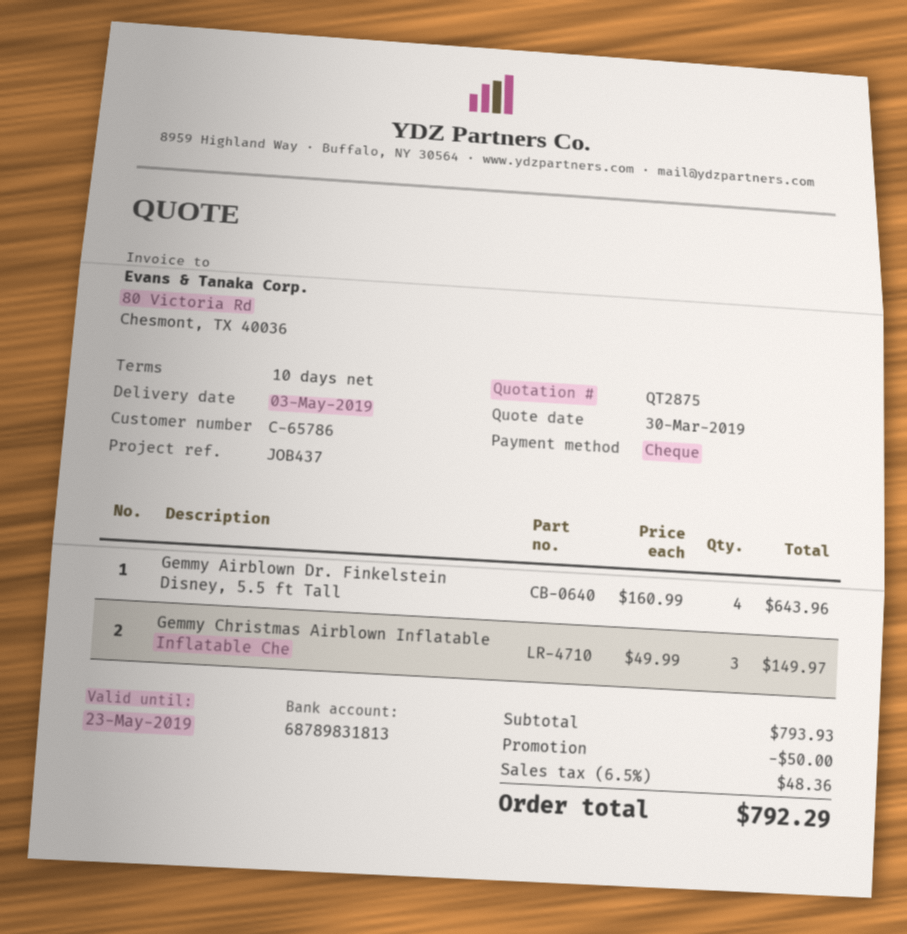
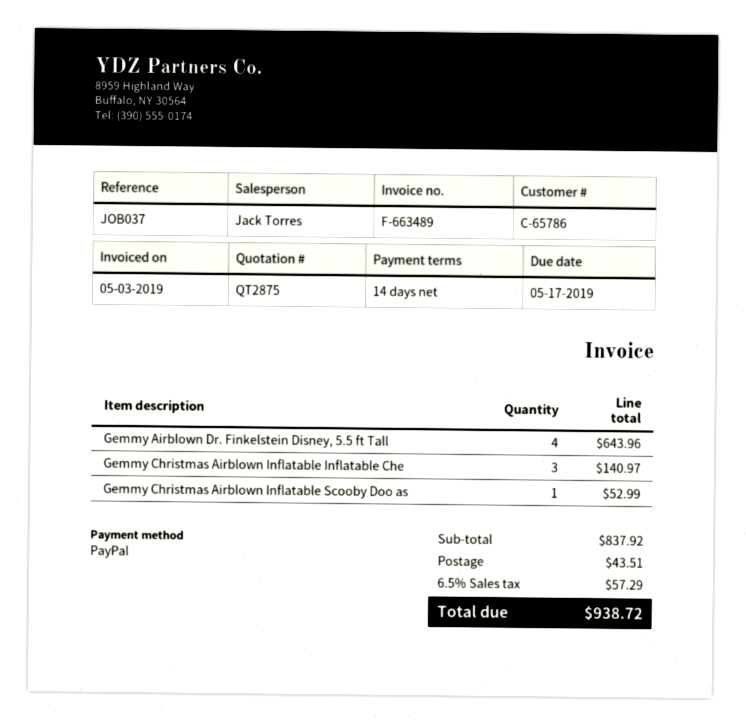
payment terms: 10 days -> 14 days
reference: JOB437 -> JOB037
payment method: cheque -> PayPal
Gemmy Christmas Airblown Inflatable Inflatable Che: 3 for 149.97 -> 3 for 140.97
Gemmy Christmas Airblown Inflatable Scooby Doo as: none -> 1 for 52.99
subtotal: 793.93 -> 837.92
discount: 50.00 -> none
shipping: none -> 43.51
tax: 6.5% = 48.36 -> 6.5% = 57.29
total: 792.29 -> 938.72

